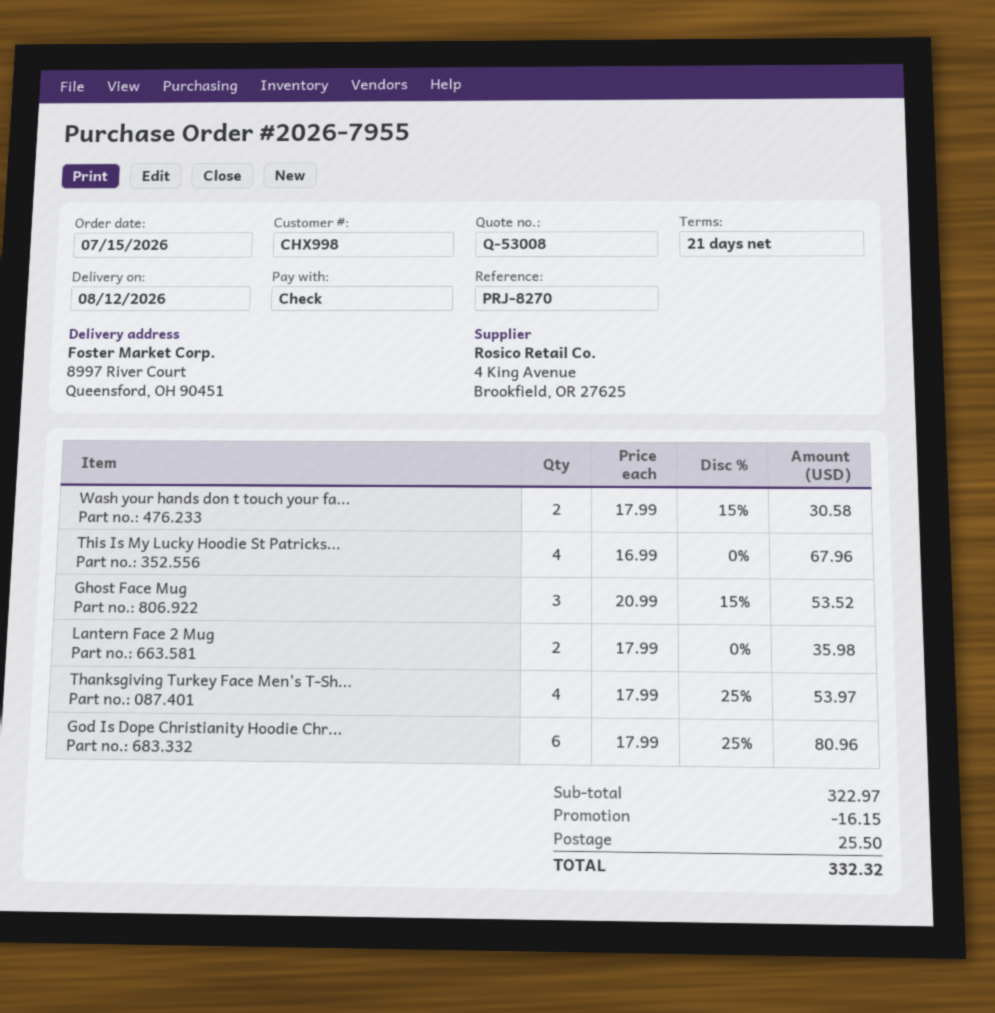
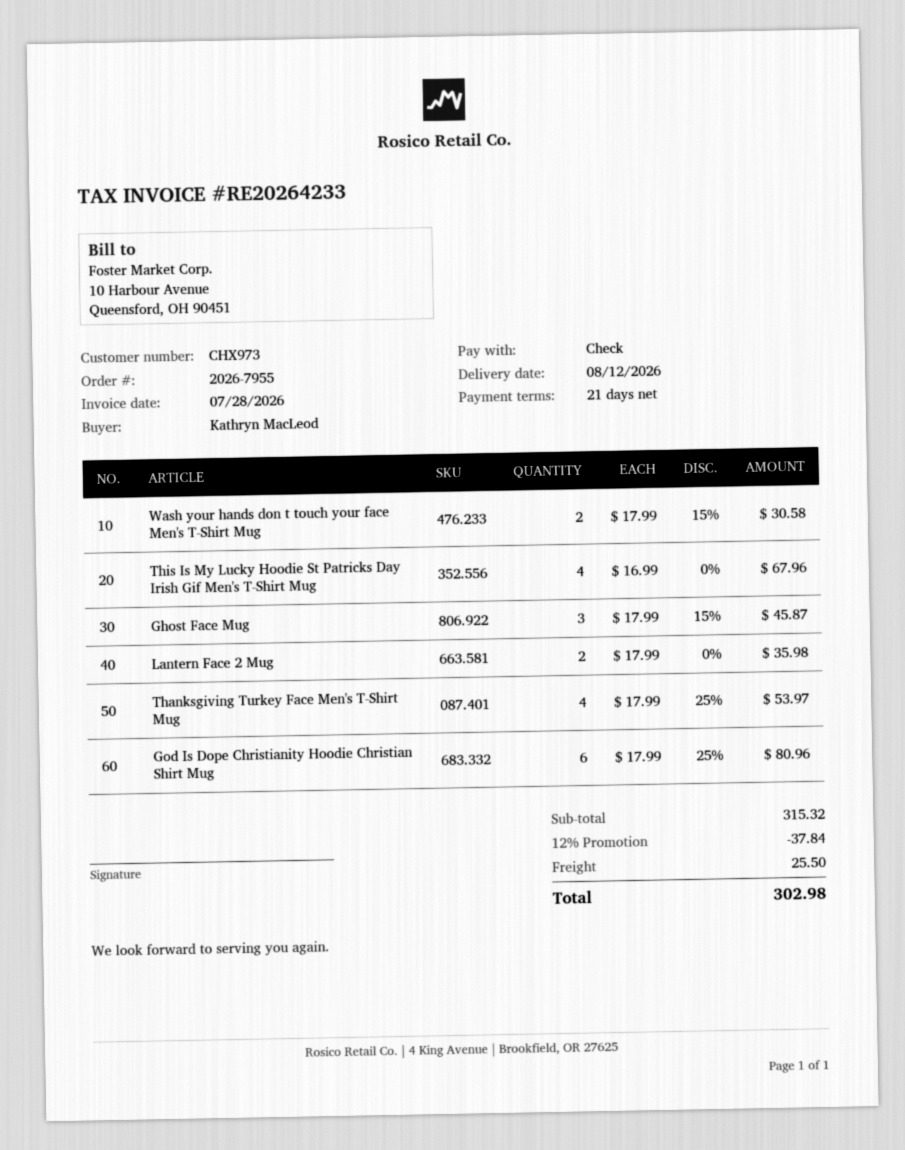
customer number: CHX998 -> CHX973
Ghost Face Mug: 3 x 20.99 - 15% = 53.52 -> 3 x 17.99 - 15% = 45.87
subtotal: 322.97 -> 315.32
discount: 16.15 -> 37.84
total: 332.32 -> 302.98

